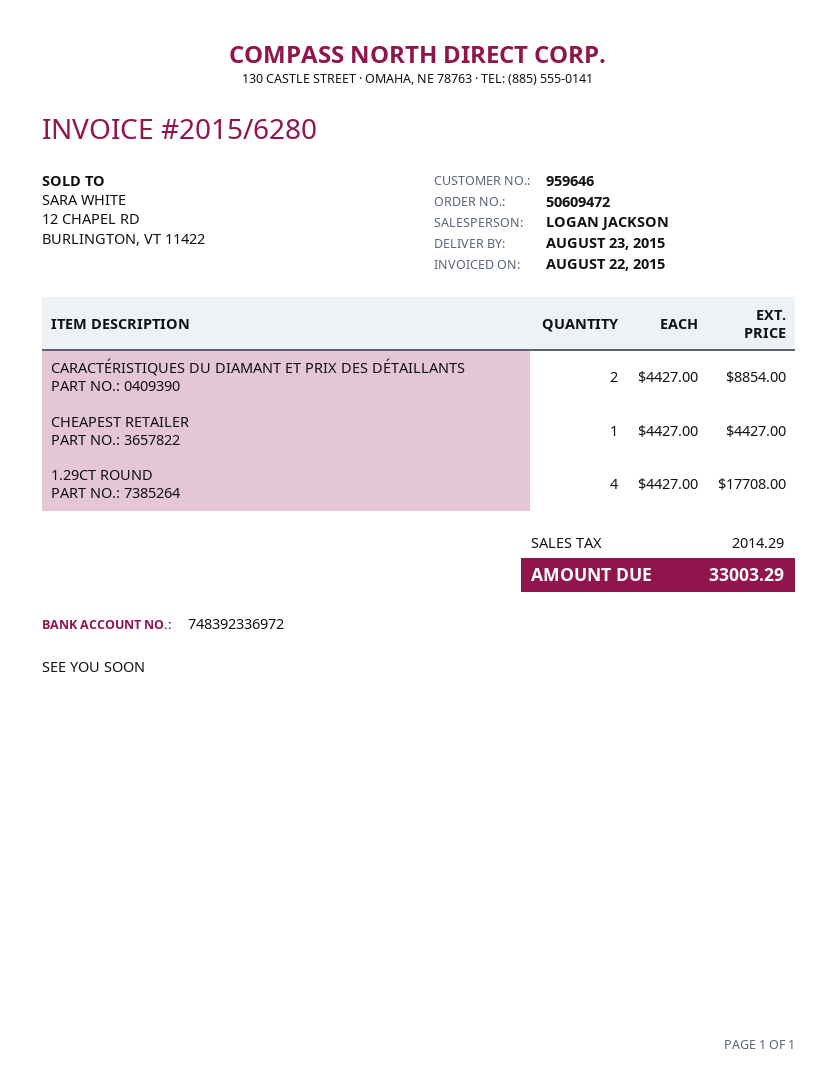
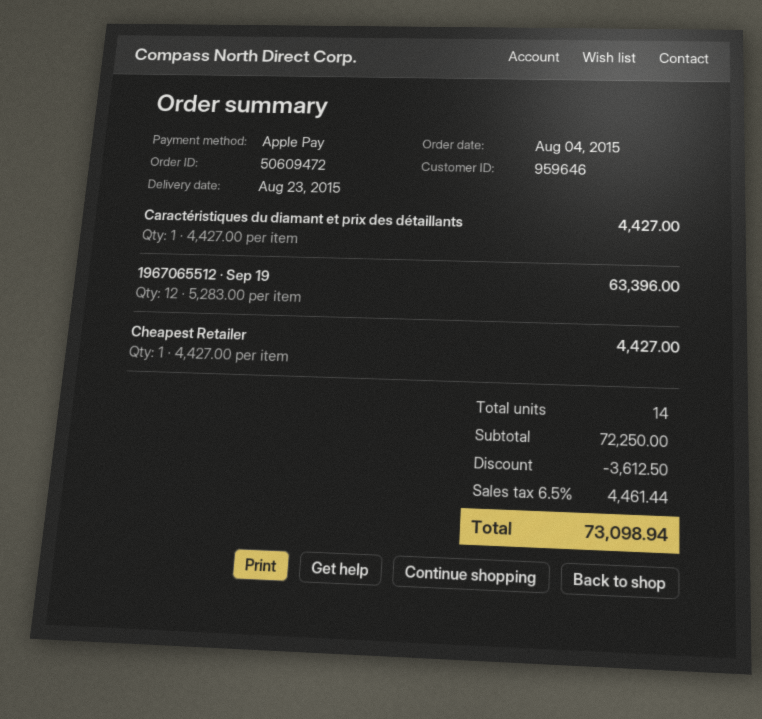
CARACTÉRISTIQUES DU DIAMANT ET PRIX DES DÉTAILLANTS: 2 x 4427.00 = 8854.00 -> 1 x 4427.00 = 4427.00
1.29CT ROUND: 4 x 4427.00 = 17708.00 -> none
1967065512 · Sep 19: none -> 12 x 5283.00 = 63396.00
discount: none -> 3612.50
tax: 2014.29 -> 4461.44
total: 33003.29 -> 73098.94

